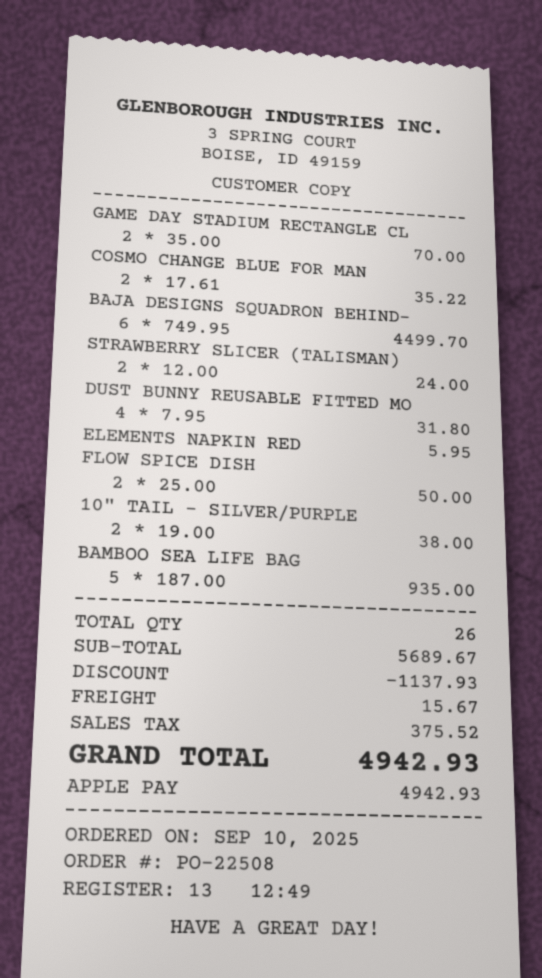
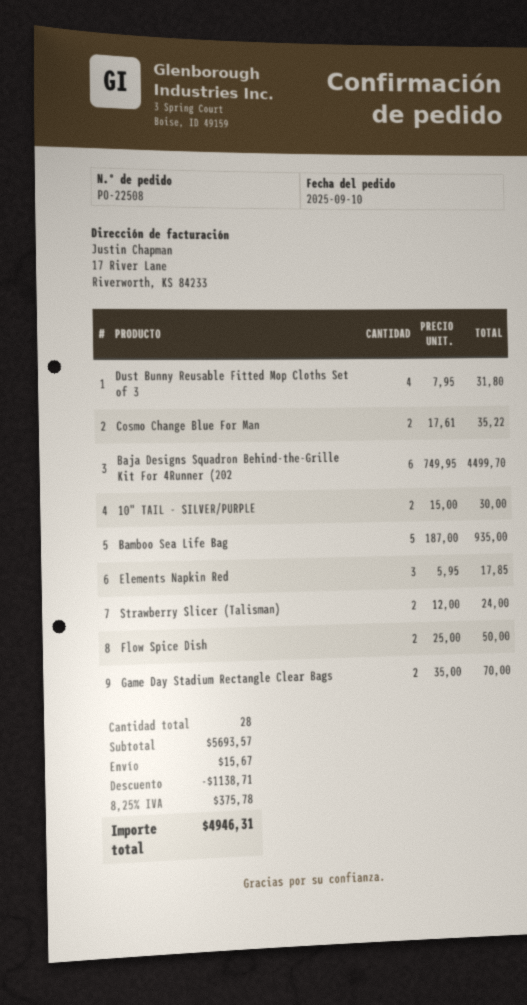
ELEMENTS NAPKIN RED: 1 x 5.95 = 5.95 -> 3 x 5.95 = 17.85
10" TAIL - SILVER/PURPLE: 2 x 19.00 = 38.00 -> 2 x 15.00 = 30.00
total quantity: 26 -> 28
subtotal: 5689.67 -> 5693.57
discount: 1137.93 -> 1138.71
tax: 375.52 -> 375.78
total: 4942.93 -> 4946.31

